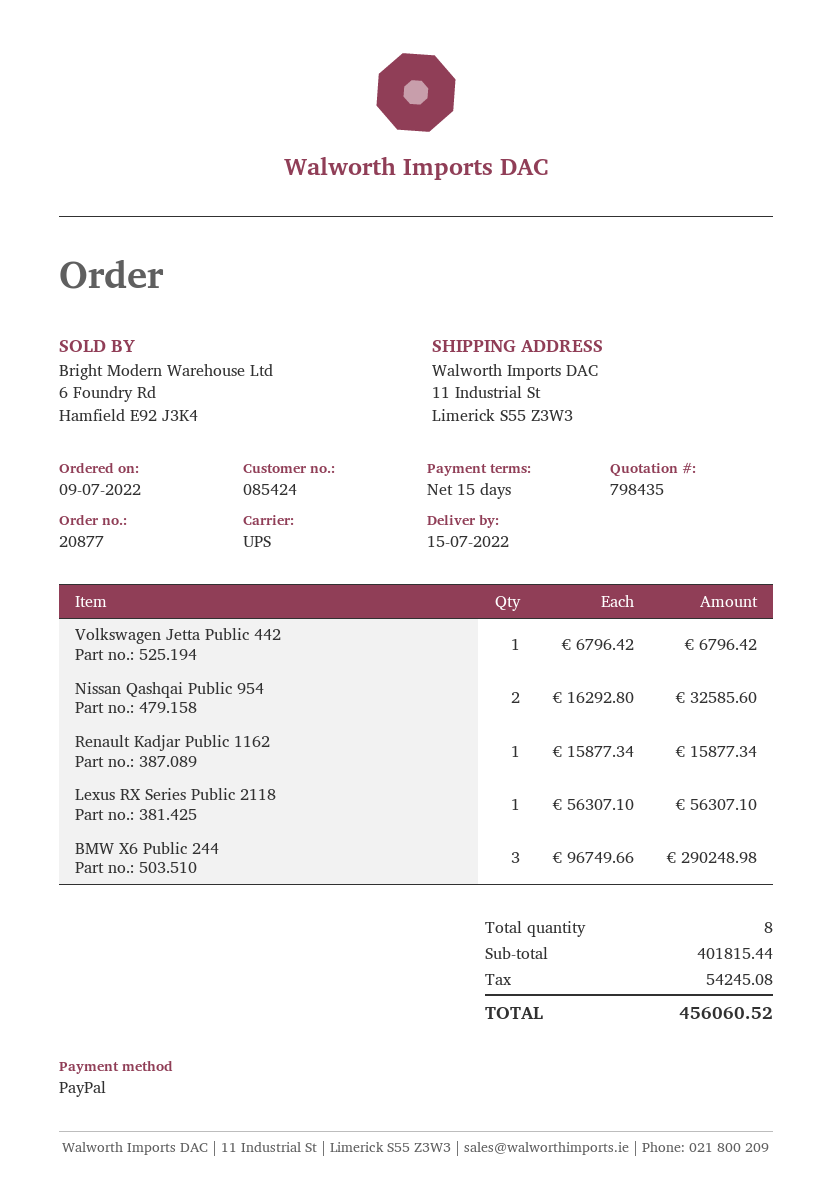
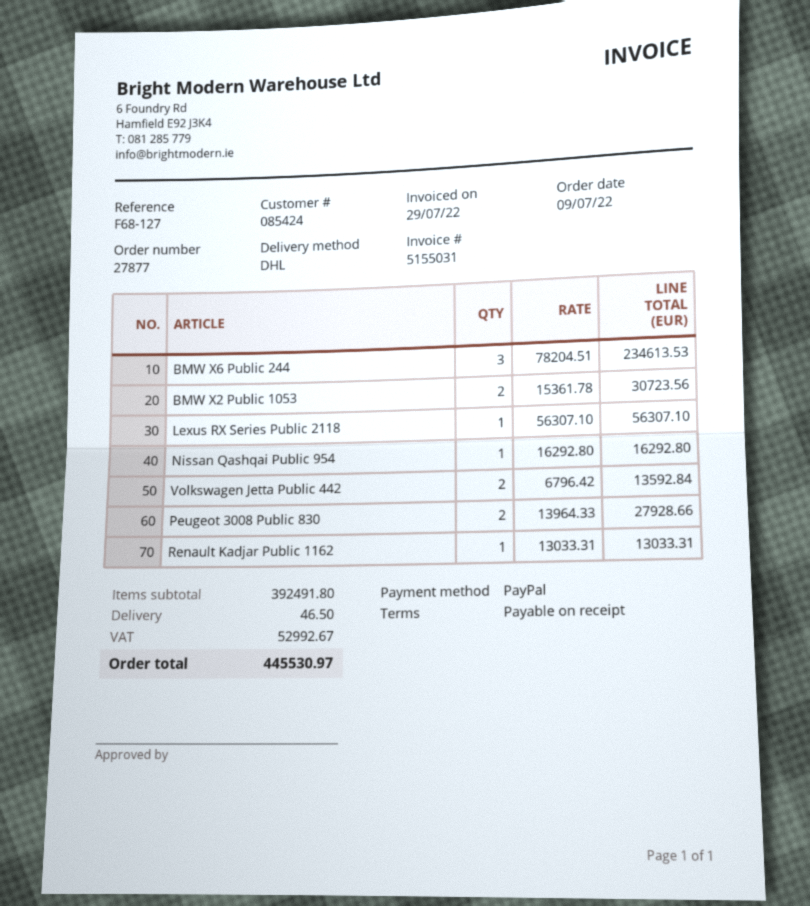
order number: 20877 -> 27877
payment terms: 15 days -> on receipt
shipping method: UPS -> DHL
Volkswagen Jetta Public 442: 1 x 6796.42 = 6796.42 -> 2 x 6796.42 = 13592.84
Nissan Qashqai Public 954: 2 x 16292.80 = 32585.60 -> 1 x 16292.80 = 16292.80
Renault Kadjar Public 1162: 1 x 15877.34 = 15877.34 -> 1 x 13033.31 = 13033.31
BMW X6 Public 244: 3 x 96749.66 = 290248.98 -> 3 x 78204.51 = 234613.53
BMW X2 Public 1053: none -> 2 x 15361.78 = 30723.56
Peugeot 3008 Public 830: none -> 2 x 13964.33 = 27928.66
subtotal: 401815.44 -> 392491.80
shipping: none -> 46.50
tax: 54245.08 -> 52992.67
total: 456060.52 -> 445530.97

